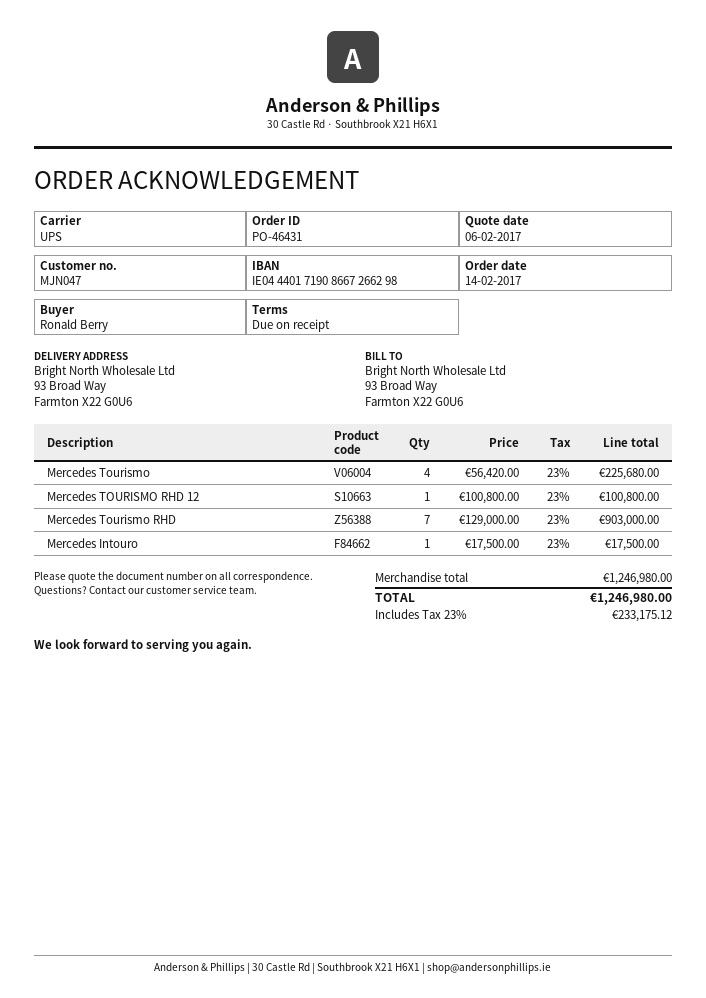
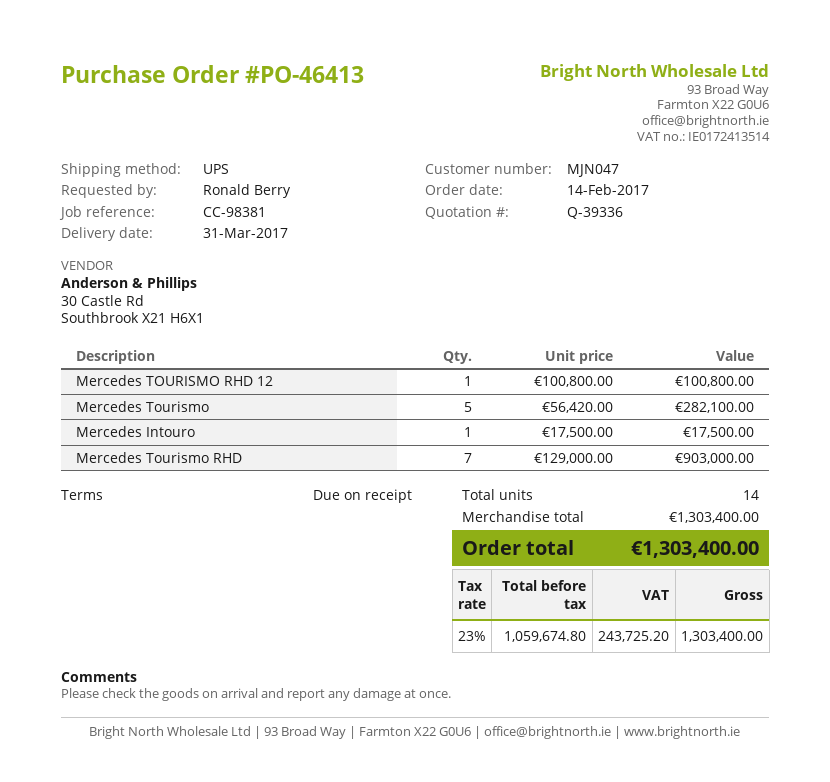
order number: PO-46431 -> PO-46413
Mercedes Tourismo: 4 x 56420.00 = 225680.00 -> 5 x 56420.00 = 282100.00
subtotal: 1246980.00 -> 1303400.00
tax: 23% = 233175.12 -> 23% = 243725.20
total: 1246980.00 -> 1303400.00

